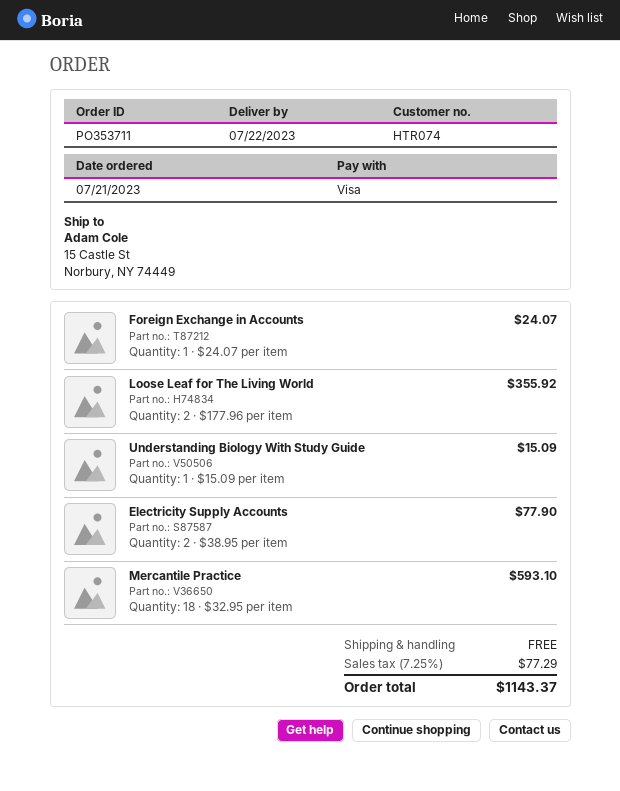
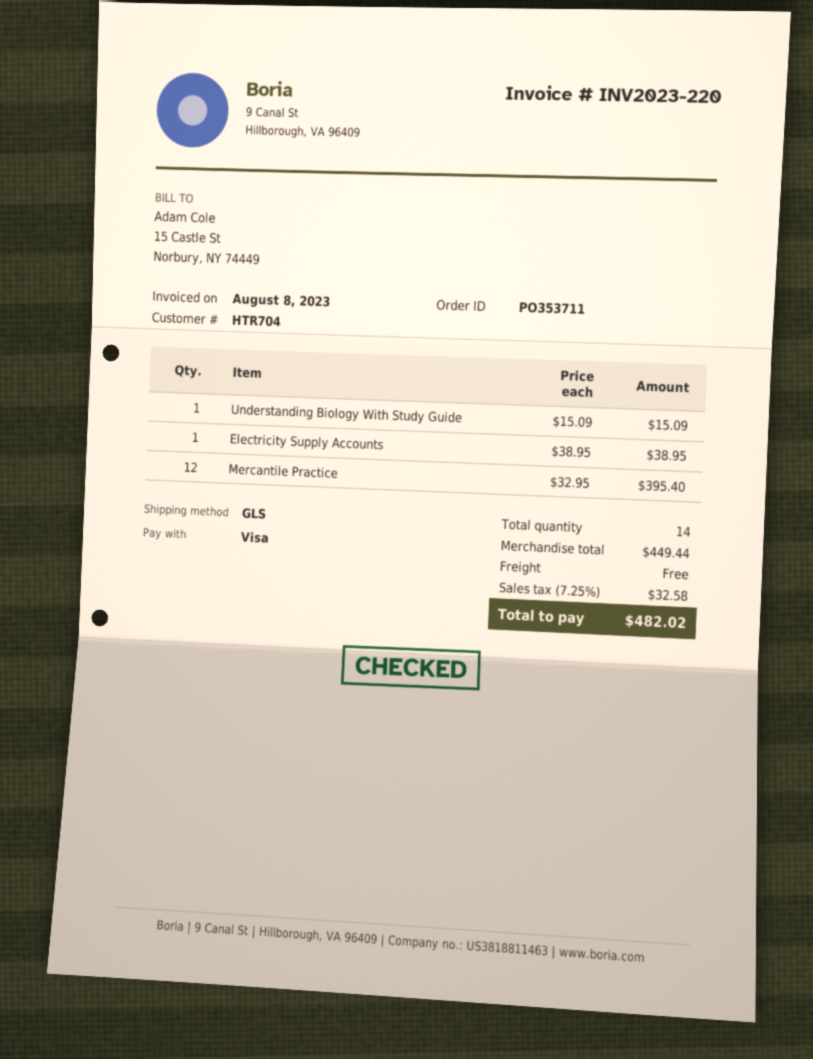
customer number: HTR074 -> HTR704
Foreign Exchange in Accounts: 1 x 24.07 = 24.07 -> none
Loose Leaf for The Living World: 2 x 177.96 = 355.92 -> none
Electricity Supply Accounts: 2 x 38.95 = 77.90 -> 1 x 38.95 = 38.95
Mercantile Practice: 18 x 32.95 = 593.10 -> 12 x 32.95 = 395.40
tax: 7.25% = 77.29 -> 7.25% = 32.58
total: 1143.37 -> 482.02

